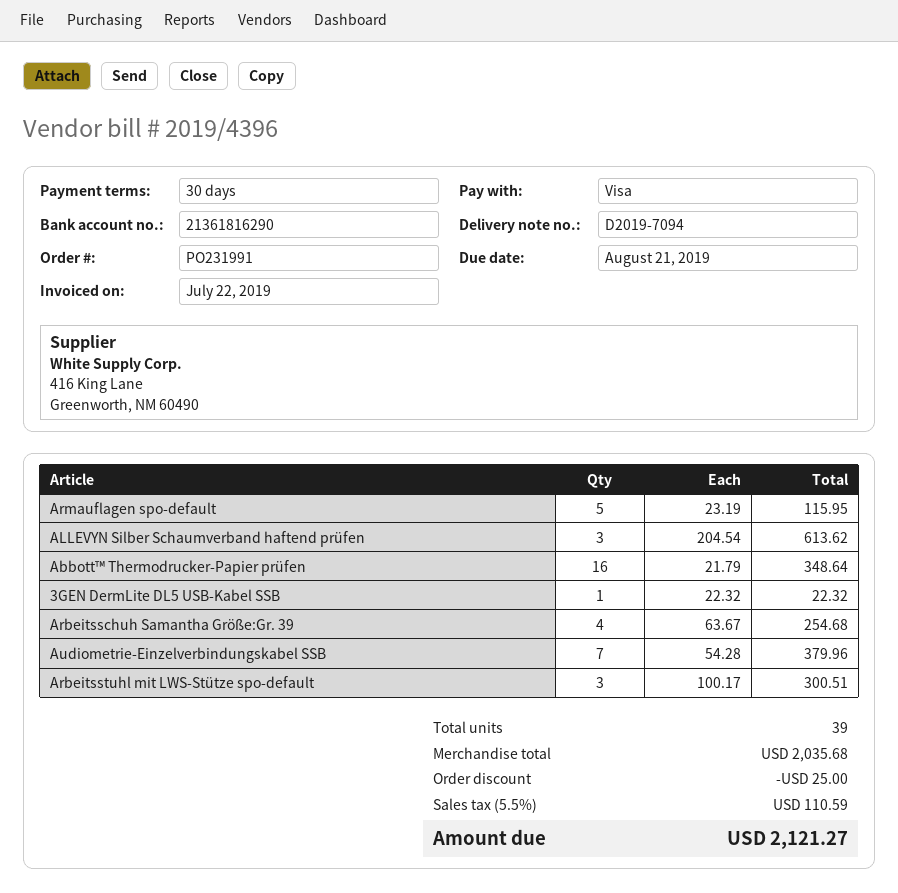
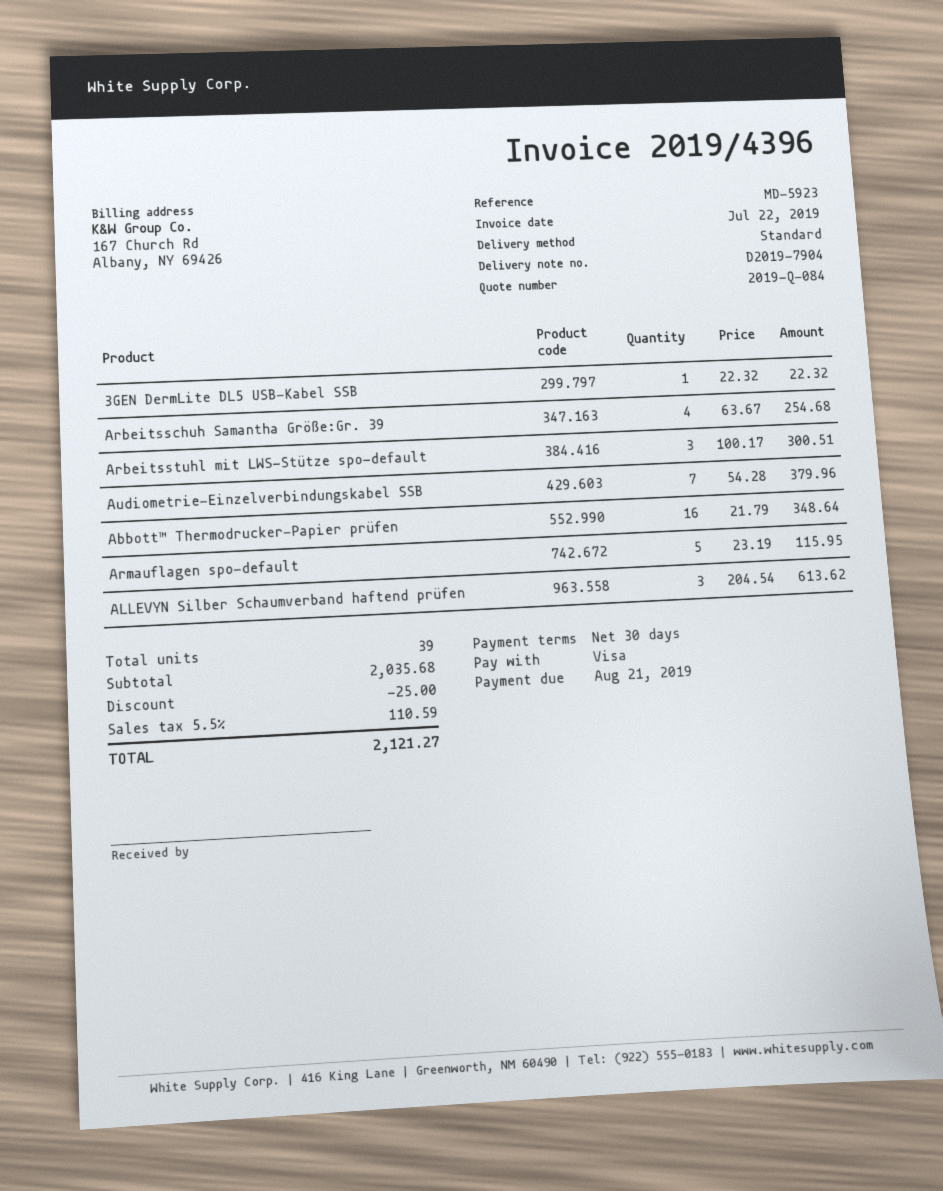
delivery note number: D2019-7094 -> D2019-7904

